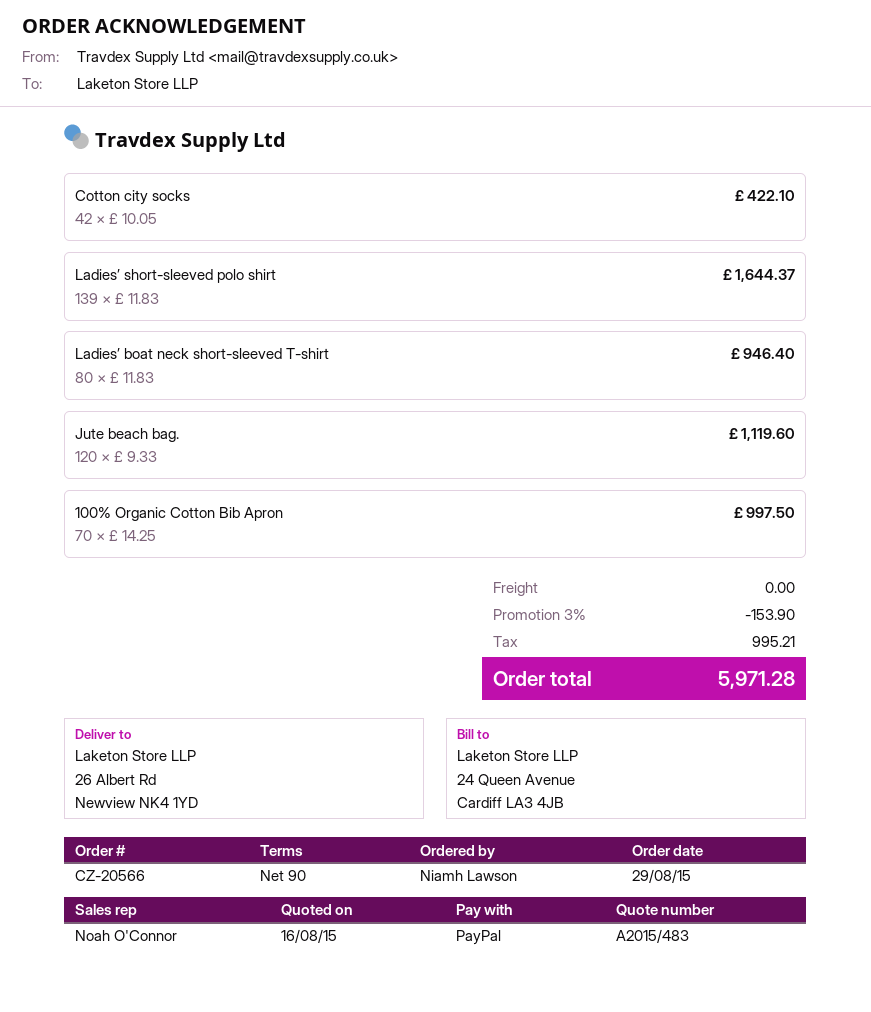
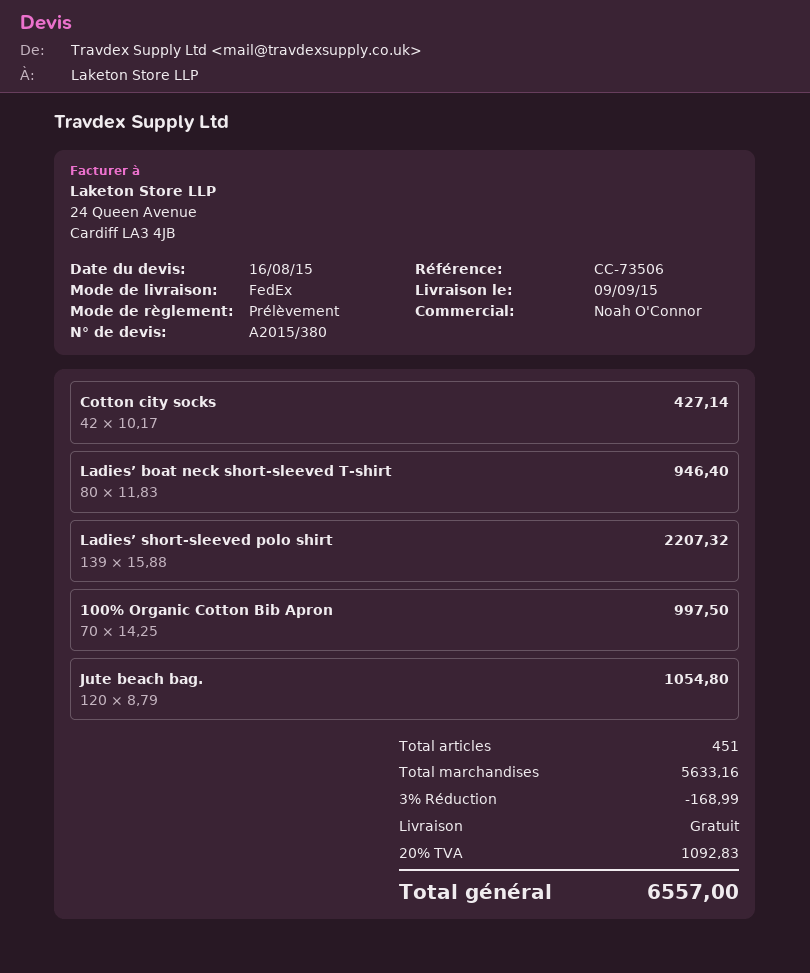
quote number: A2015/483 -> A2015/380
payment method: PayPal -> direct debit
Cotton city socks: 42 x 10.05 = 422.10 -> 42 x 10.17 = 427.14
Ladies’ short-sleeved polo shirt: 139 x 11.83 = 1644.37 -> 139 x 15.88 = 2207.32
Jute beach bag.: 120 x 9.33 = 1119.60 -> 120 x 8.79 = 1054.80
discount: 3% = 153.90 -> 3% = 168.99
tax: 995.21 -> 1092.83
total: 5971.28 -> 6557.00

